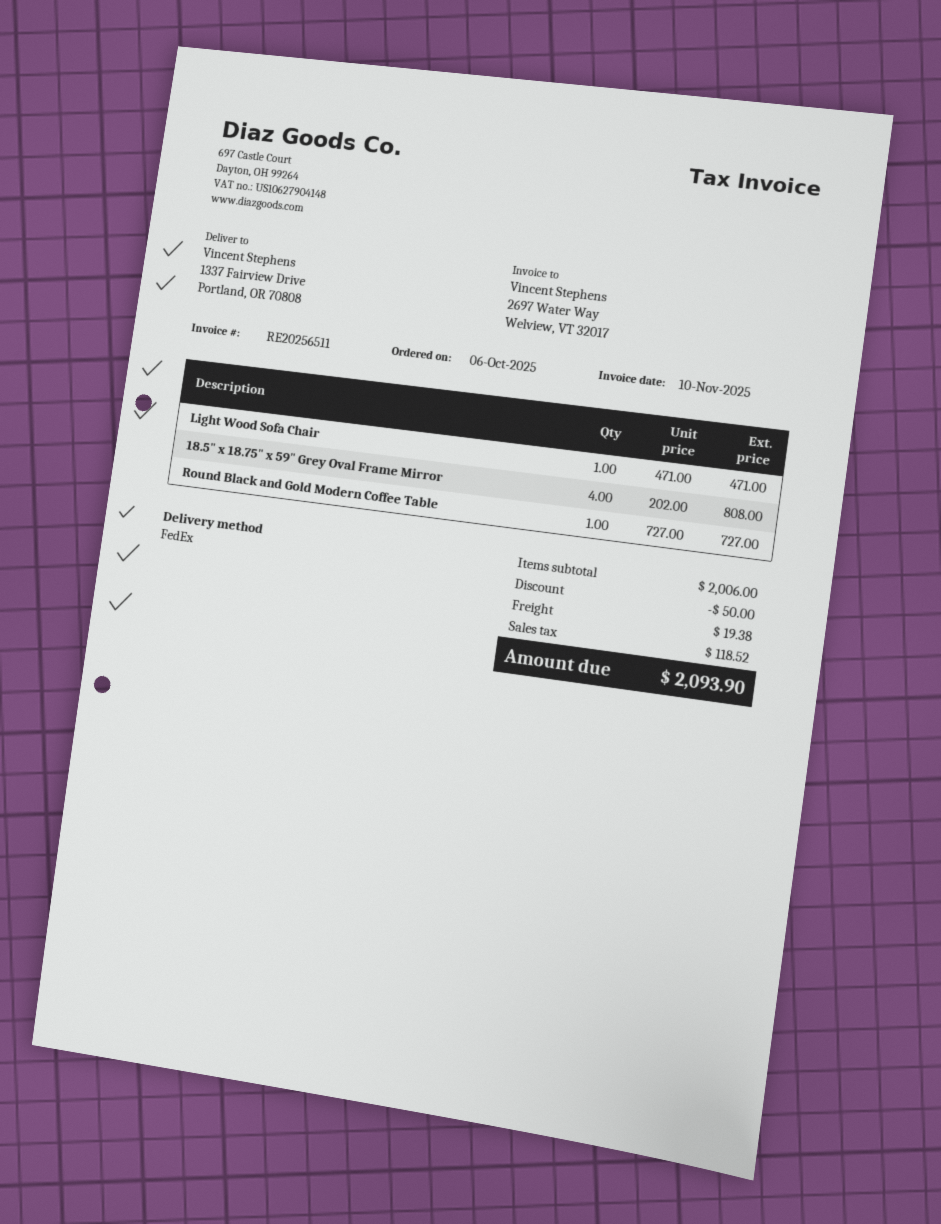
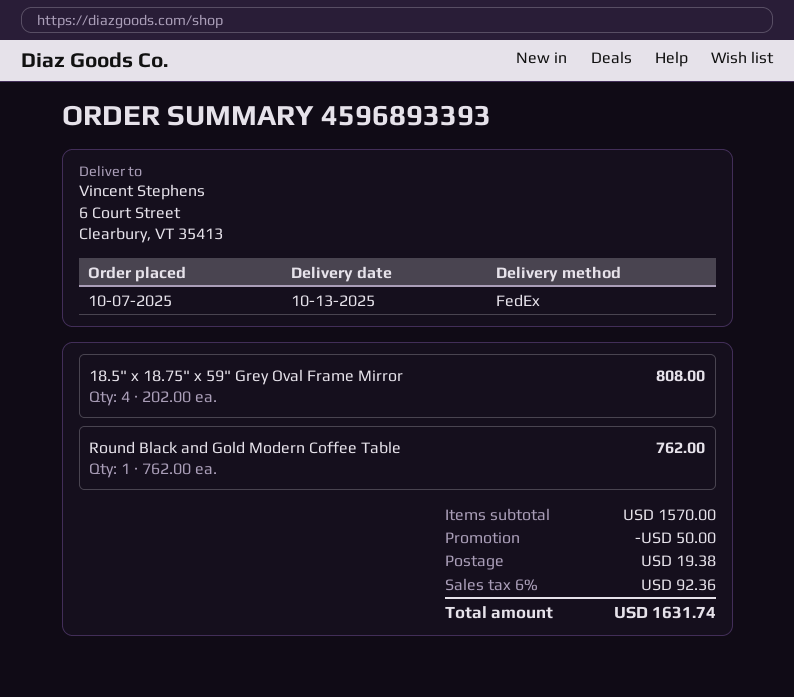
order date: 2025-10-06 -> 2025-10-07
ship to: 1337 Fairview Drive, Portland, OR 70808 -> 6 Court Street, Clearbury, VT 35413
Light Wood Sofa Chair: 1 x 471.00 = 471.00 -> none
Round Black and Gold Modern Coffee Table: 1 x 727.00 = 727.00 -> 1 x 762.00 = 762.00
subtotal: 2006.00 -> 1570.00
tax: 118.52 -> 92.36
total: 2093.90 -> 1631.74

